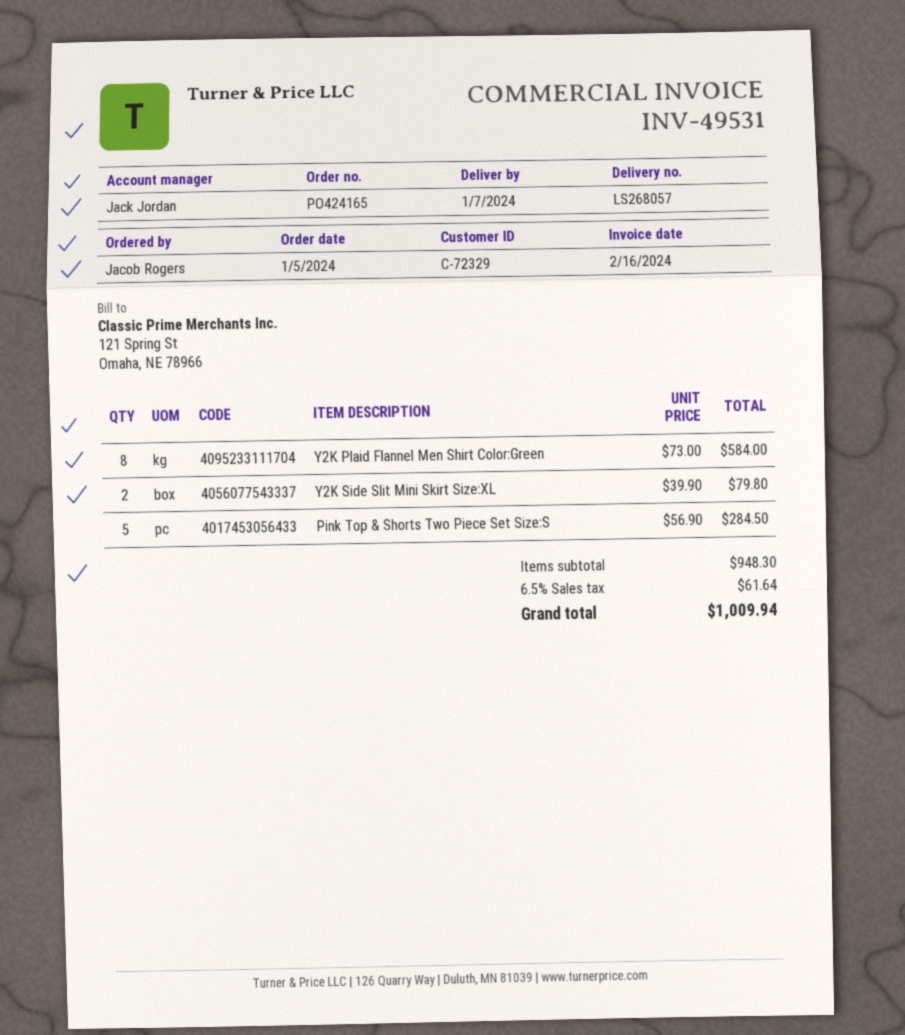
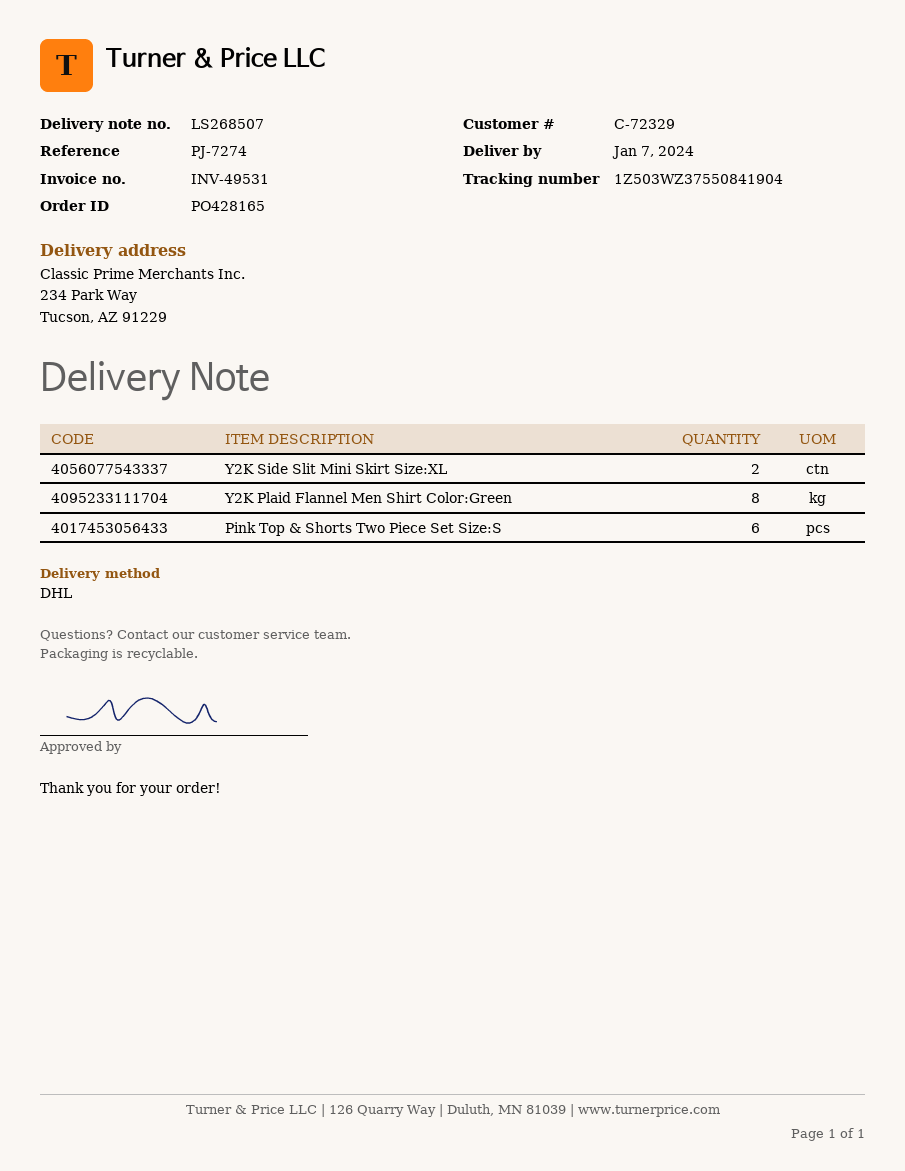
order number: PO424165 -> PO428165
delivery note number: LS268057 -> LS268507
Pink Top & Shorts Two Piece Set Size:S: 5 -> 6

